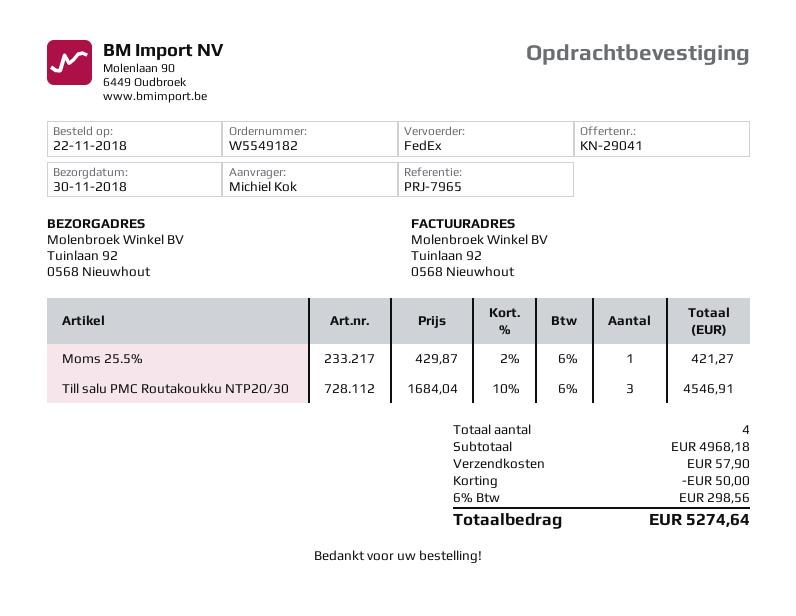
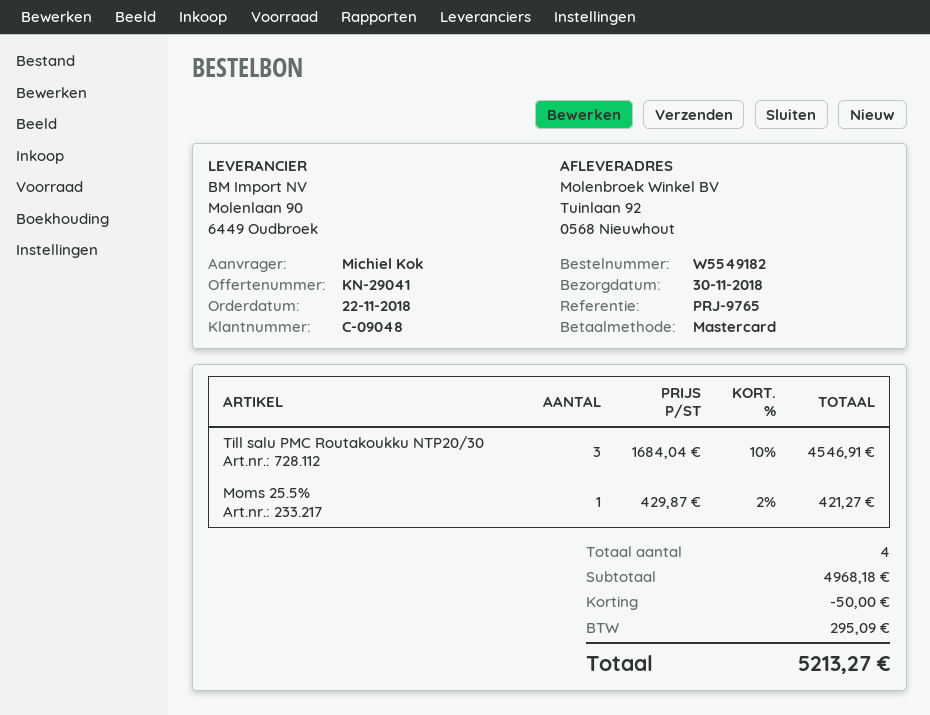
reference: PRJ-7965 -> PRJ-9765
shipping: 57.90 -> none
tax: 298.56 -> 295.09
total: 5274.64 -> 5213.27

